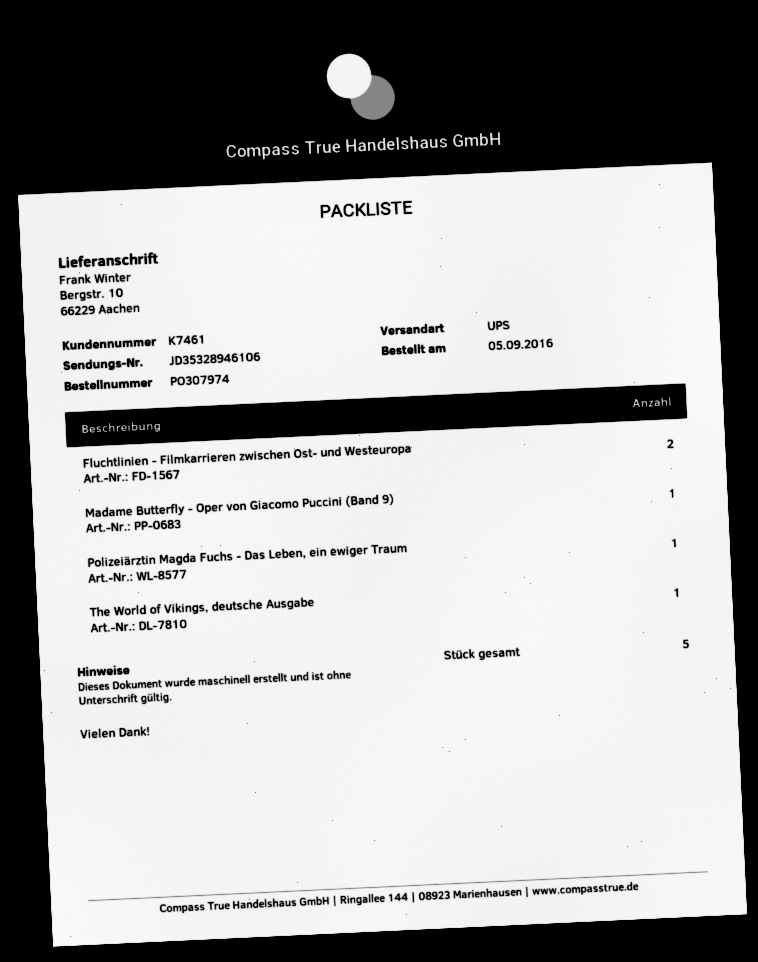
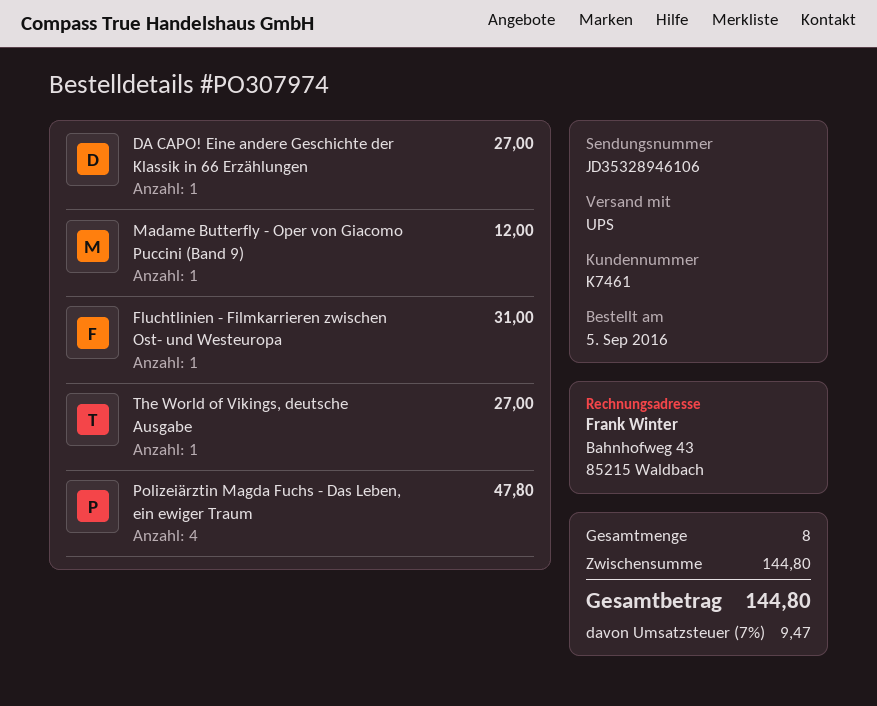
Fluchtlinien - Filmkarrieren zwischen Ost- und Westeuropa: 2 -> 1
Polizeiärztin Magda Fuchs - Das Leben, ein ewiger Traum: 1 -> 4
DA CAPO! Eine andere Geschichte der Klassik in 66 Erzählungen: none -> 1
total quantity: 5 -> 8

